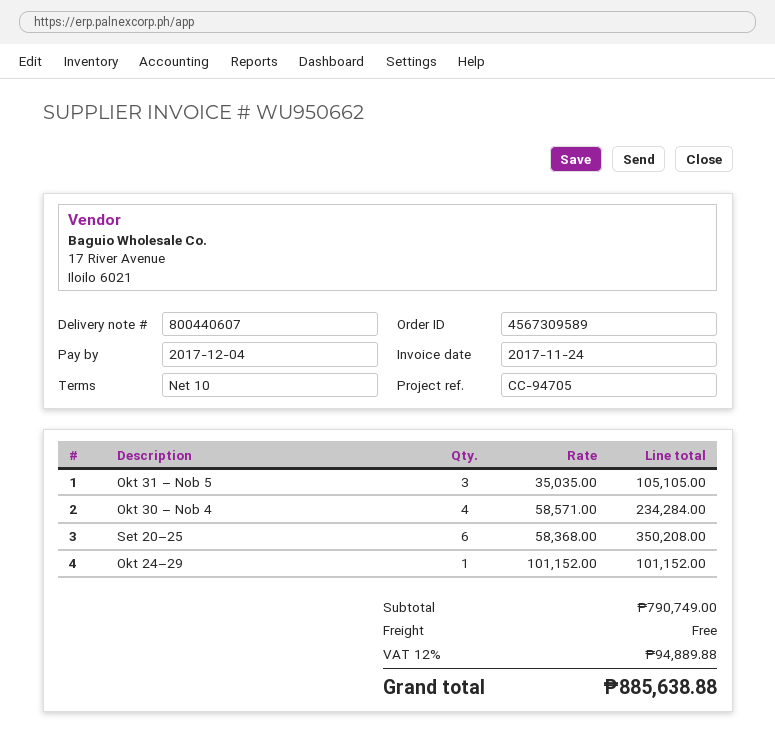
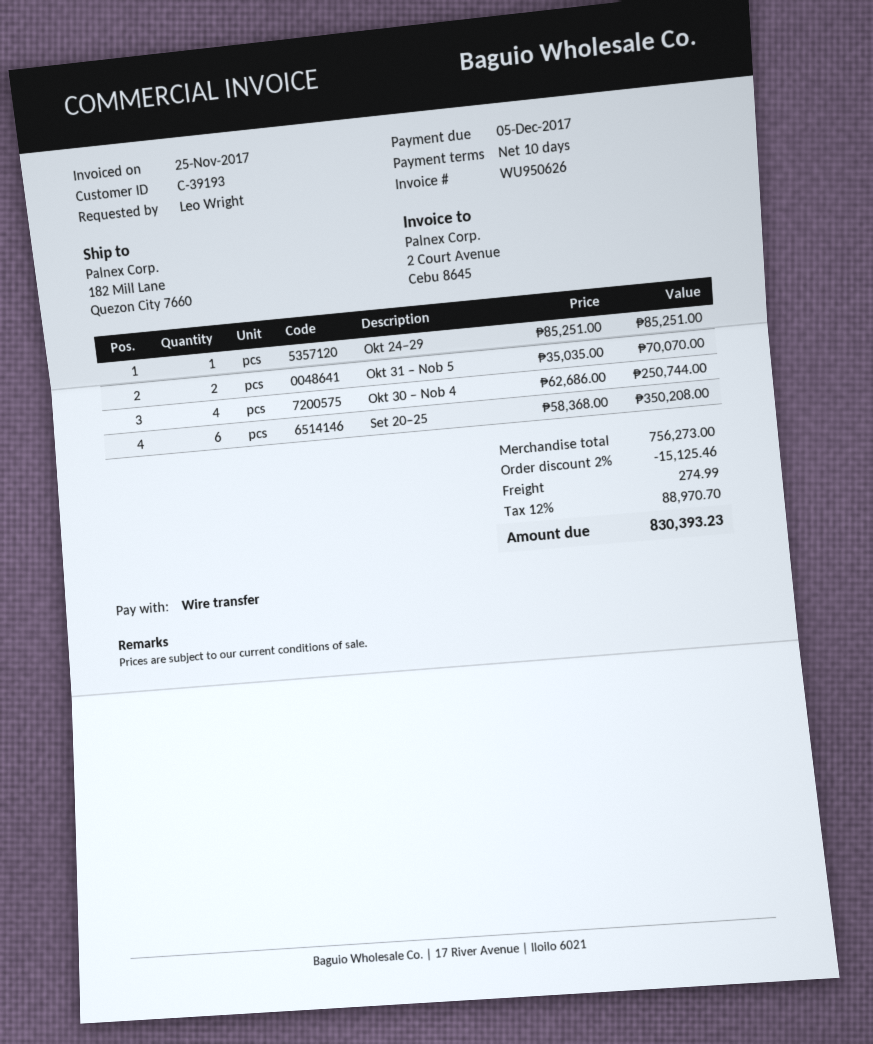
invoice number: WU950662 -> WU950626
invoice date: 2017-11-24 -> 2017-11-25
due date: 2017-12-04 -> 2017-12-05
Okt 31 – Nob 5: 3 x 35035.00 = 105105.00 -> 2 x 35035.00 = 70070.00
Okt 30 – Nob 4: 4 x 58571.00 = 234284.00 -> 4 x 62686.00 = 250744.00
Okt 24–29: 1 x 101152.00 = 101152.00 -> 1 x 85251.00 = 85251.00
subtotal: 790749.00 -> 756273.00
discount: none -> 2% = 15125.46
shipping: 0.00 -> 274.99
tax: 12% = 94889.88 -> 12% = 88970.70
total: 885638.88 -> 830393.23

